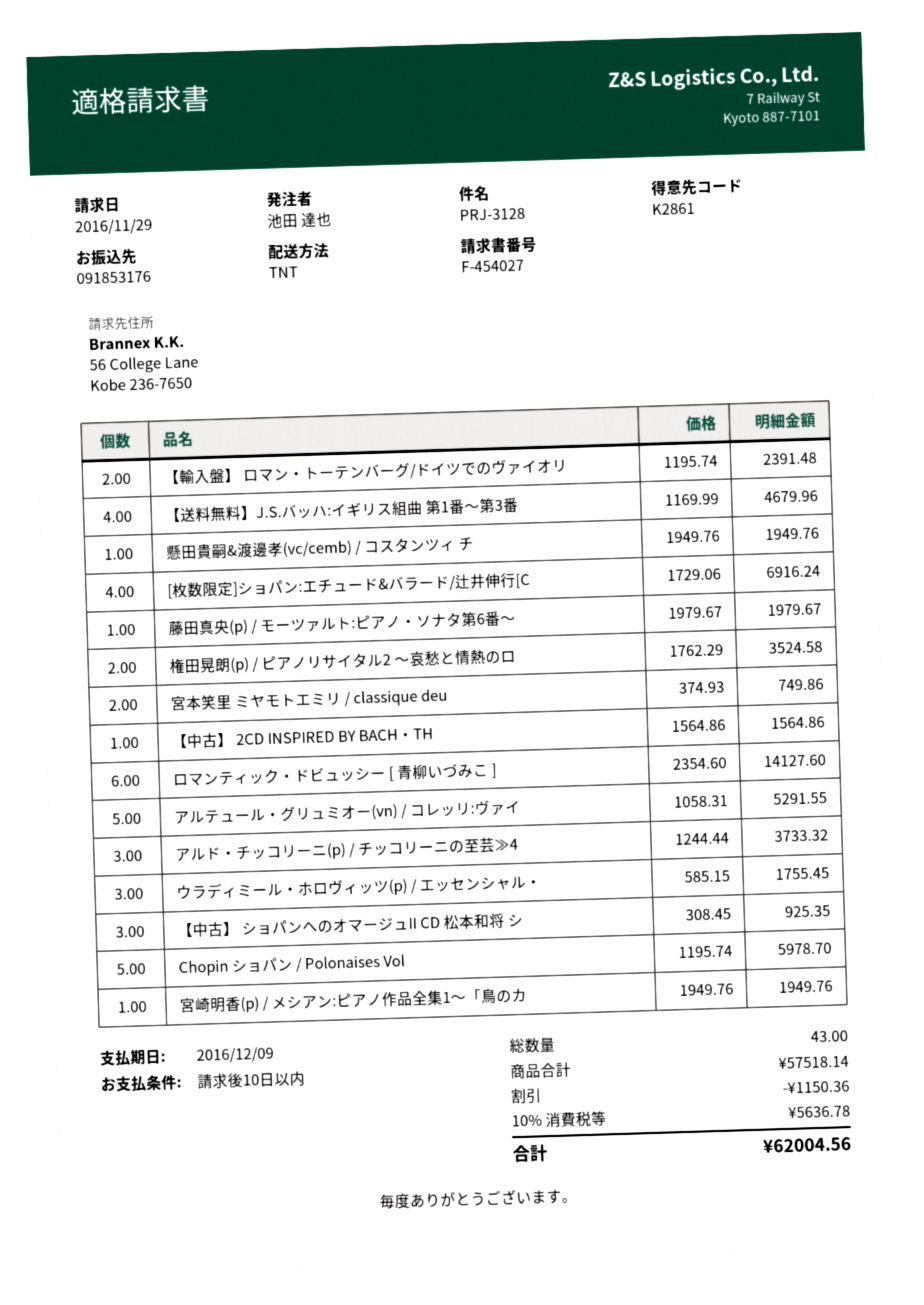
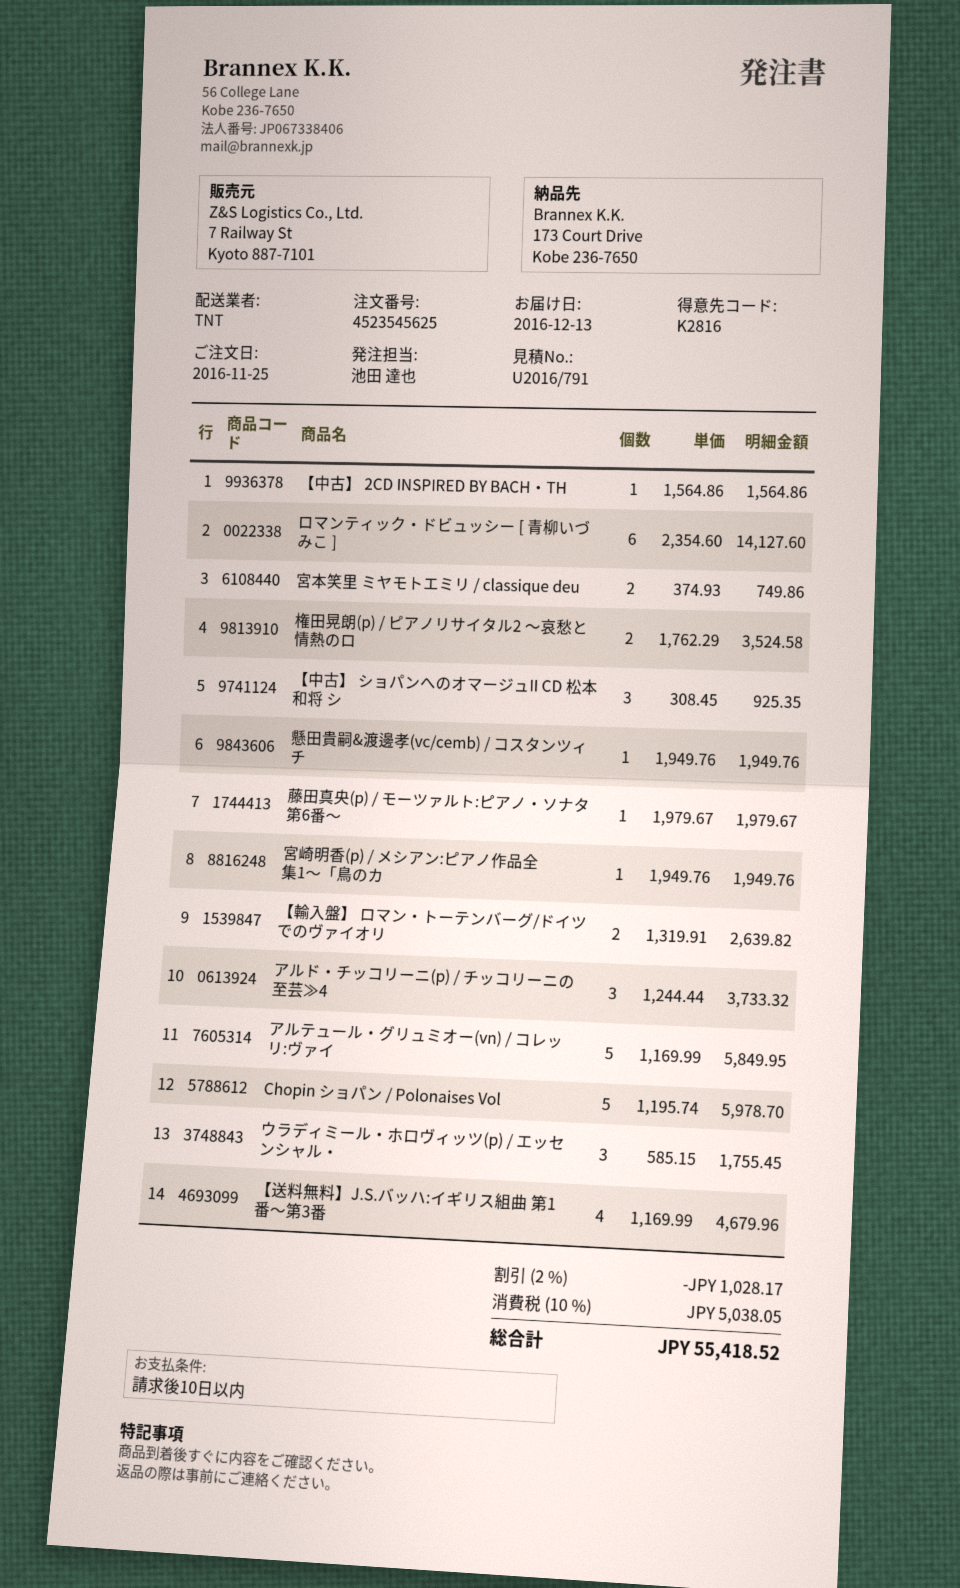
customer number: K2861 -> K2816
【輸入盤】 ロマン・トーテンバーグ/ドイツでのヴァイオリ: 2 x 1195.74 = 2391.48 -> 2 x 1319.91 = 2639.82
[枚数限定]ショパン:エチュード&バラード/辻井伸行[C: 4 x 1729.06 = 6916.24 -> none
アルテュール・グリュミオー(vn) / コレッリ:ヴァイ: 5 x 1058.31 = 5291.55 -> 5 x 1169.99 = 5849.95
discount: 1150.36 -> 1028.17
tax: 10% = 5636.78 -> 10% = 5038.05
total: 62004.56 -> 55418.52

